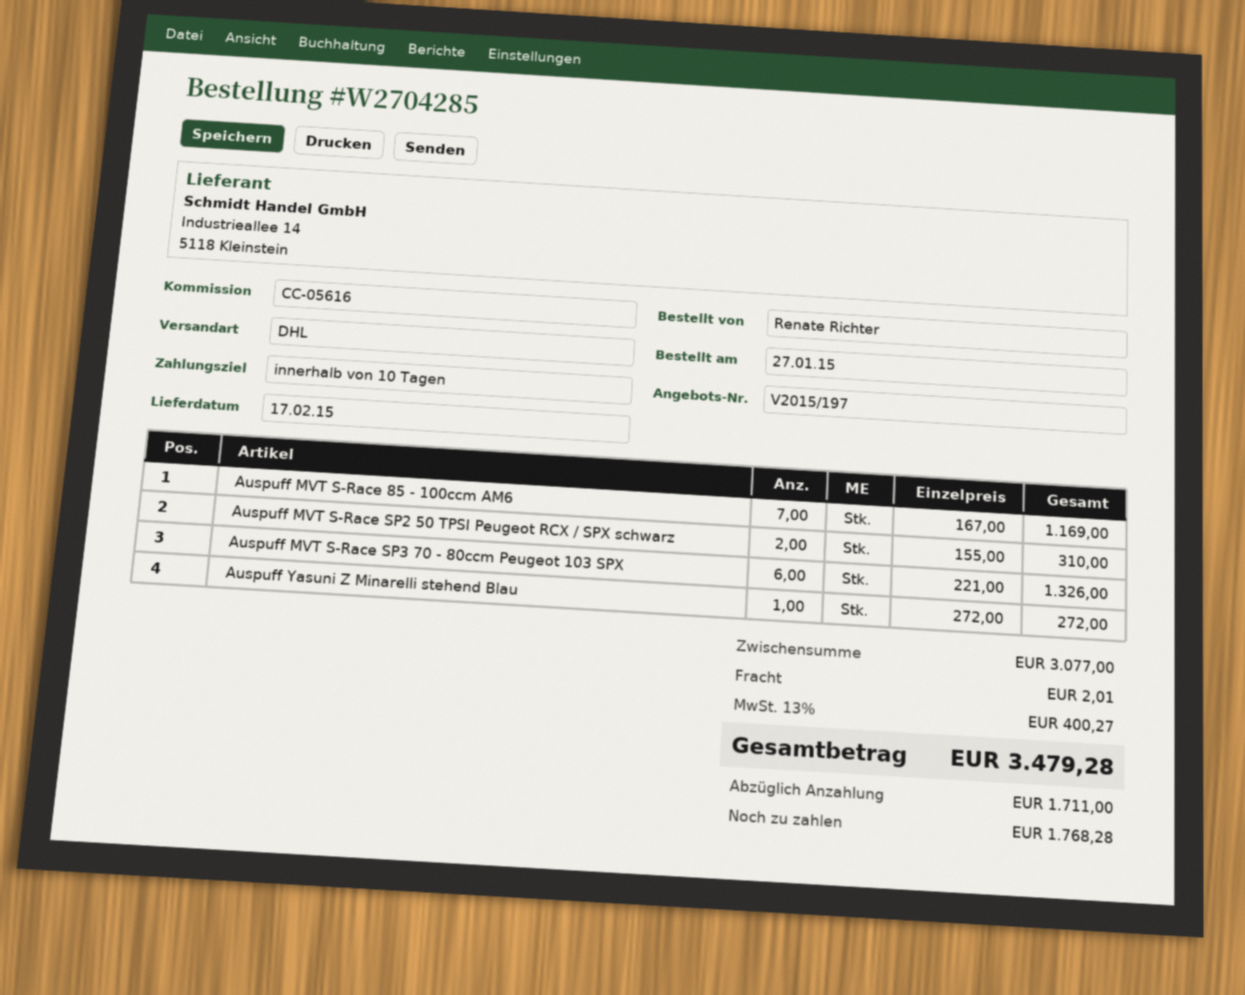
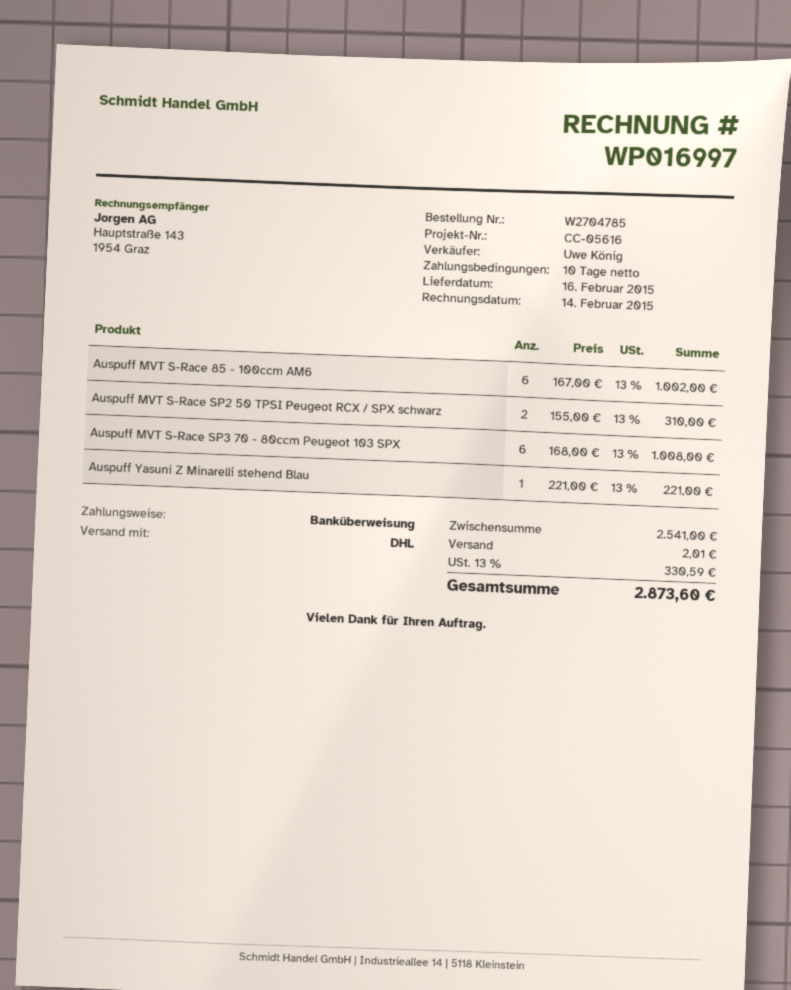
order number: W2704285 -> W2704785
delivery date: 2015-02-17 -> 2015-02-16
Auspuff MVT S-Race 85 - 100ccm AM6: 7 x 167.00 = 1169.00 -> 6 x 167.00 = 1002.00
Auspuff MVT S-Race SP3 70 - 80ccm Peugeot 103 SPX: 6 x 221.00 = 1326.00 -> 6 x 168.00 = 1008.00
Auspuff Yasuni Z Minarelli stehend Blau: 1 x 272.00 = 272.00 -> 1 x 221.00 = 221.00
subtotal: 3077.00 -> 2541.00
tax: 13% = 400.27 -> 13% = 330.59
total: 3479.28 -> 2873.60

